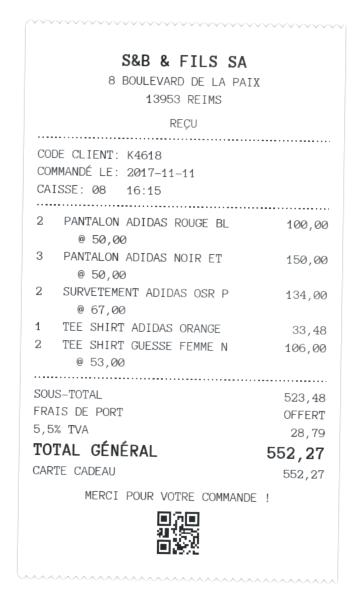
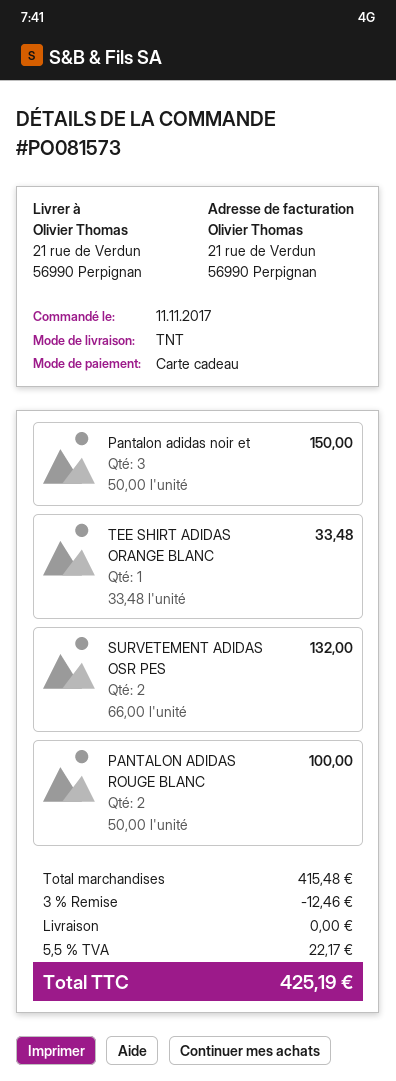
SURVETEMENT ADIDAS OSR P: 2 x 67.00 = 134.00 -> 2 x 66.00 = 132.00
TEE SHIRT GUESSE FEMME N: 2 x 53.00 = 106.00 -> none
subtotal: 523.48 -> 415.48
discount: none -> 3% = 12.46
tax: 5.5% = 28.79 -> 5.5% = 22.17
total: 552.27 -> 425.19

